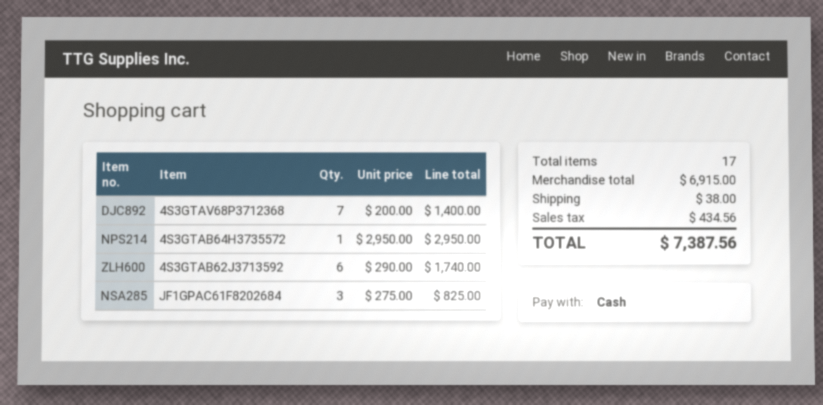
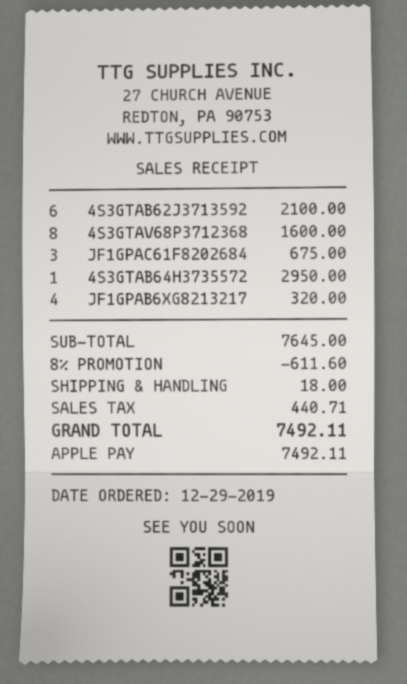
payment method: cash -> Apple Pay
4S3GTAV68P3712368: 7 for 1400.00 -> 8 for 1600.00
4S3GTAB62J3713592: 6 for 1740.00 -> 6 for 2100.00
JF1GPAC61F8202684: 3 for 825.00 -> 3 for 675.00
JF1GPAB6XG8213217: none -> 4 for 320.00
subtotal: 6915.00 -> 7645.00
discount: none -> 8% = 611.60
shipping: 38.00 -> 18.00
tax: 434.56 -> 440.71
total: 7387.56 -> 7492.11

